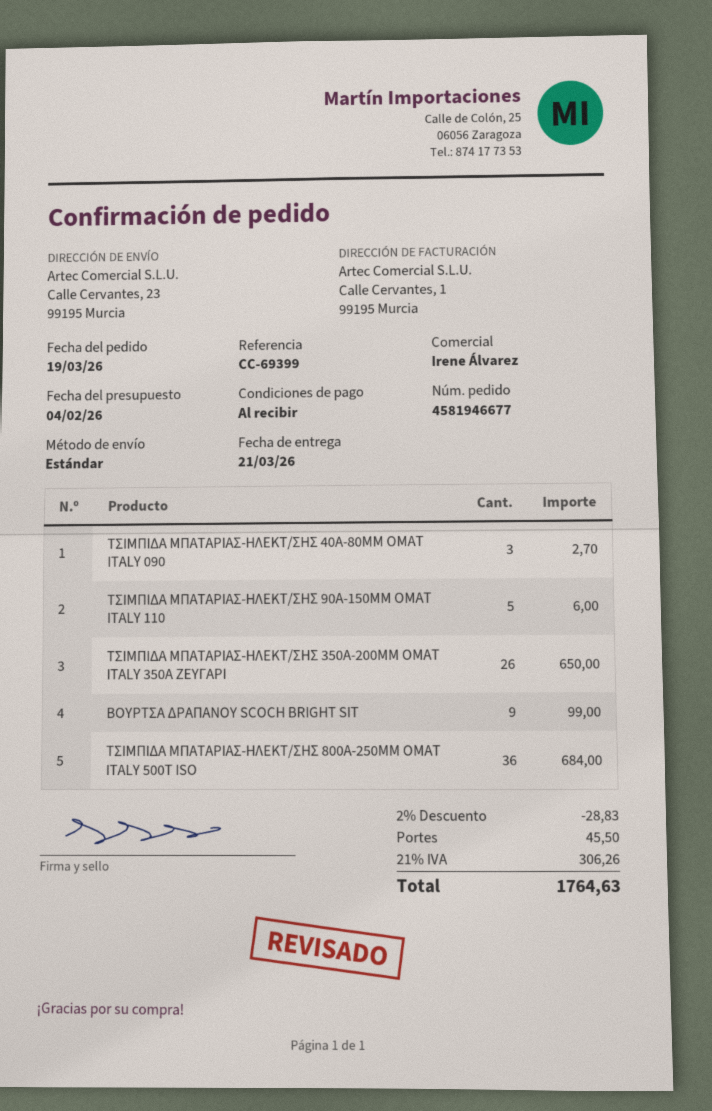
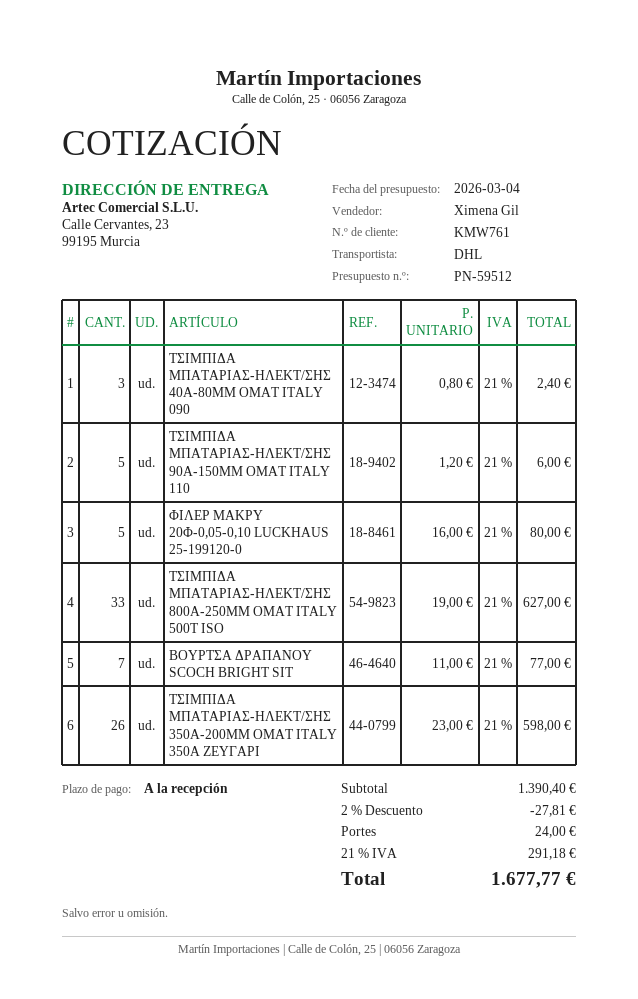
quote date: 2026-02-04 -> 2026-03-04
sales rep: Irene Álvarez -> Ximena Gil
shipping method: standard -> DHL
ΤΣΙΜΠΙΔΑ ΜΠΑΤΑΡΙΑΣ-ΗΛΕΚΤ/ΣΗΣ 40Α-80ΜΜ ΟΜΑΤ ITALY 090: 3 for 2.70 -> 3 for 2.40
ΤΣΙΜΠΙΔΑ ΜΠΑΤΑΡΙΑΣ-ΗΛΕΚΤ/ΣΗΣ 350Α-200ΜΜ ΟΜΑΤ ITALY 350Α ΖΕΥΓΑΡΙ: 26 for 650.00 -> 26 for 598.00
ΒΟΥΡΤΣΑ ΔΡΑΠΑΝΟΥ SCOCH BRIGHT SIT: 9 for 99.00 -> 7 for 77.00
ΤΣΙΜΠΙΔΑ ΜΠΑΤΑΡΙΑΣ-ΗΛΕΚΤ/ΣΗΣ 800Α-250ΜΜ ΟΜΑΤ ITALY 500Τ ISO: 36 for 684.00 -> 33 for 627.00
ΦΙΛΕΡ ΜΑΚΡΥ 20Φ-0,05-0,10 LUCKHAUS 25-199120-0: none -> 5 for 80.00
discount: 2% = 28.83 -> 2% = 27.81
shipping: 45.50 -> 24.00
tax: 21% = 306.26 -> 21% = 291.18
total: 1764.63 -> 1677.77

